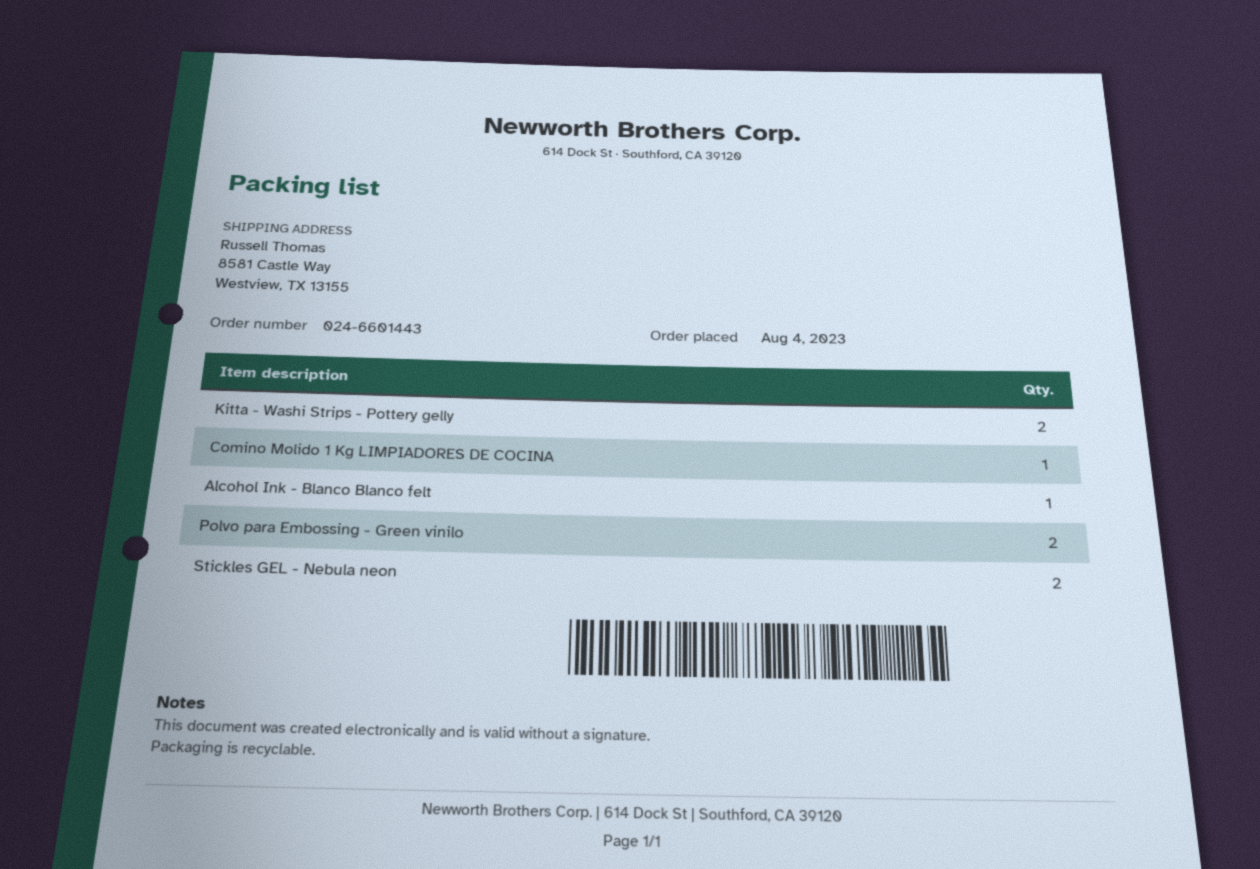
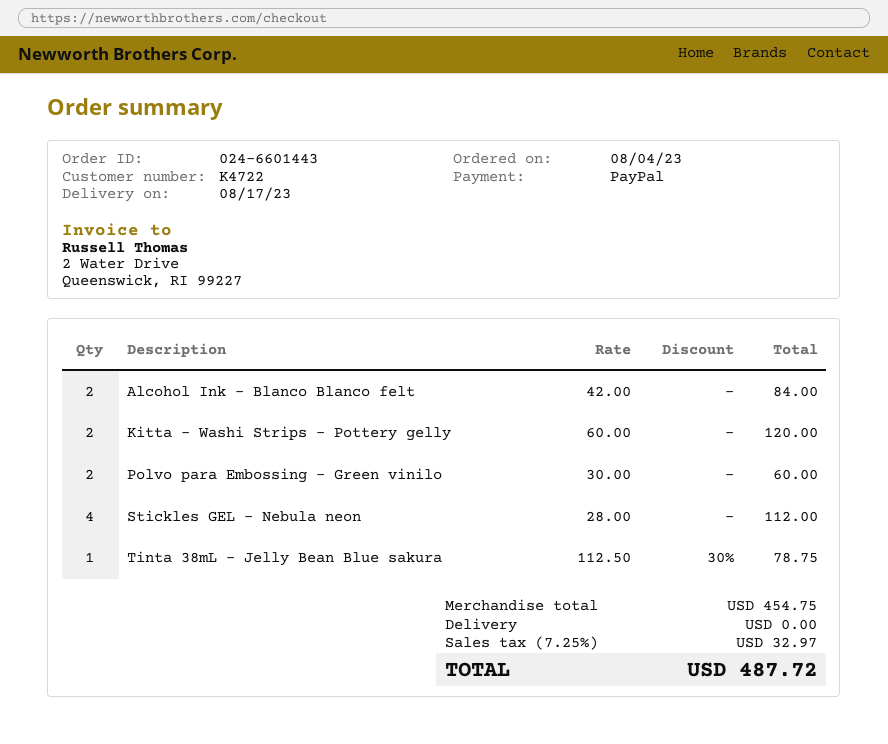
Comino Molido 1 Kg LIMPIADORES DE COCINA: 1 -> none
Alcohol Ink - Blanco Blanco felt: 1 -> 2
Stickles GEL - Nebula neon: 2 -> 4
Tinta 38mL - Jelly Bean Blue sakura: none -> 1

